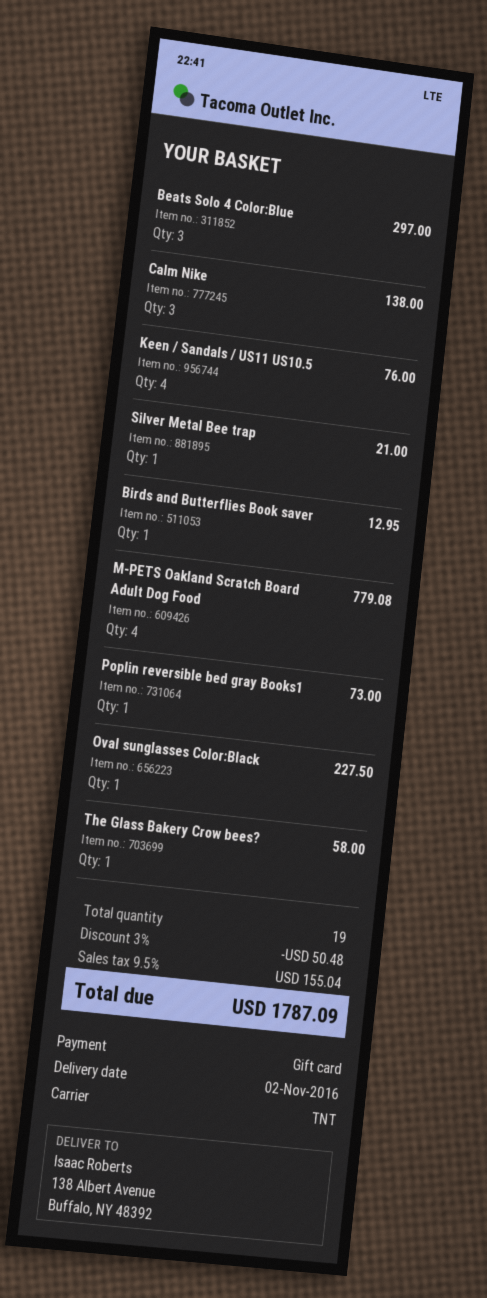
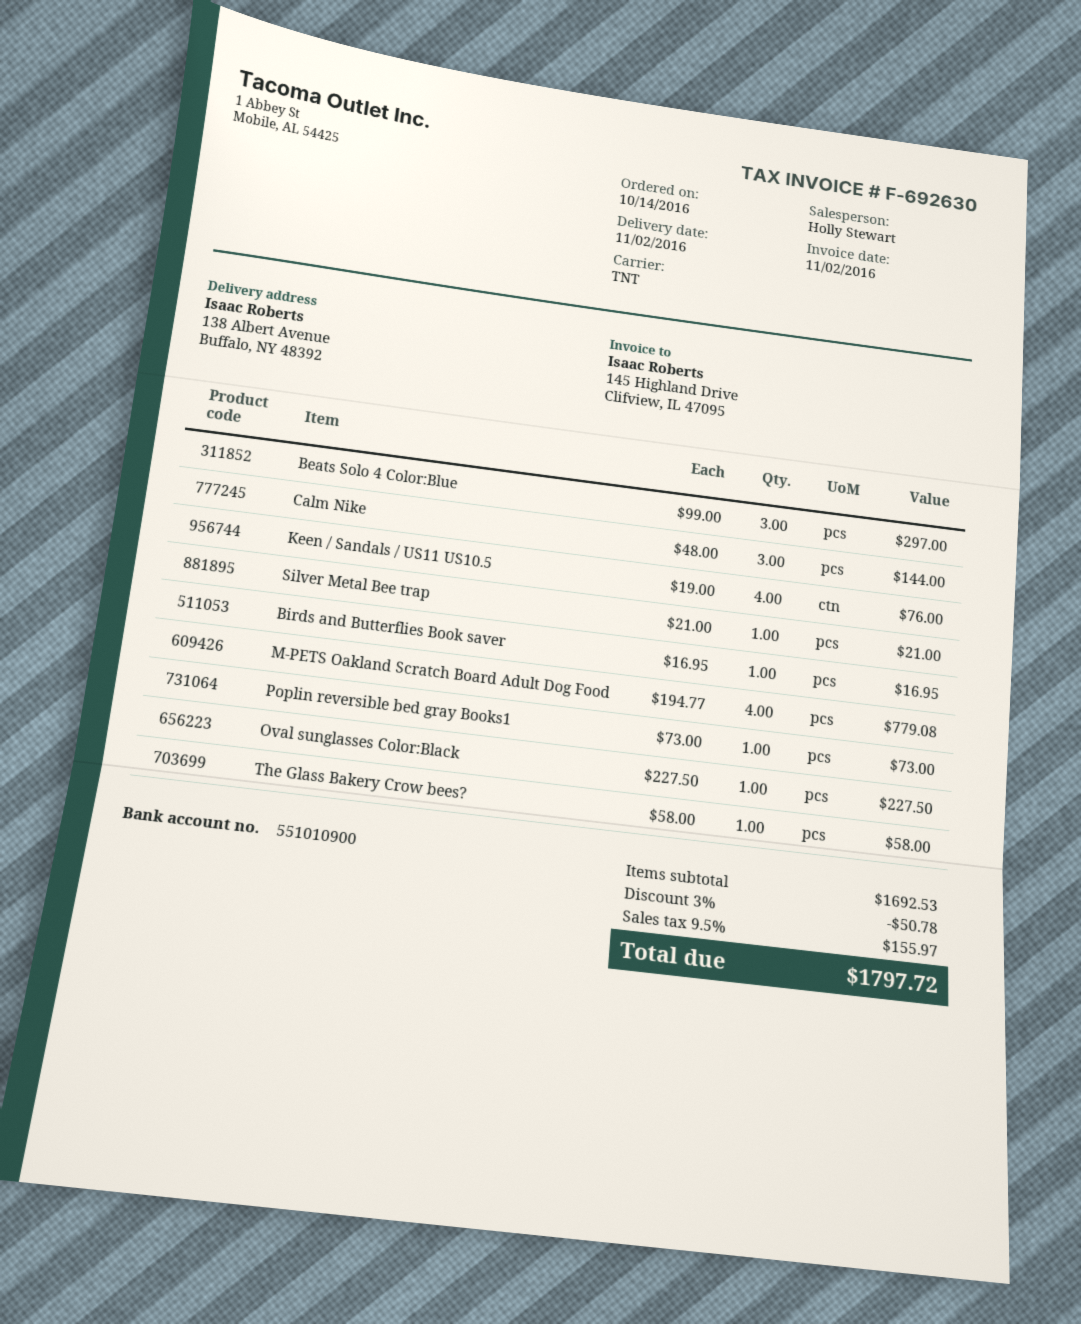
Calm Nike: 3 for 138.00 -> 3 for 144.00
Birds and Butterflies Book saver: 1 for 12.95 -> 1 for 16.95
discount: 3% = 50.48 -> 3% = 50.78
tax: 9.5% = 155.04 -> 9.5% = 155.97
total: 1787.09 -> 1797.72

